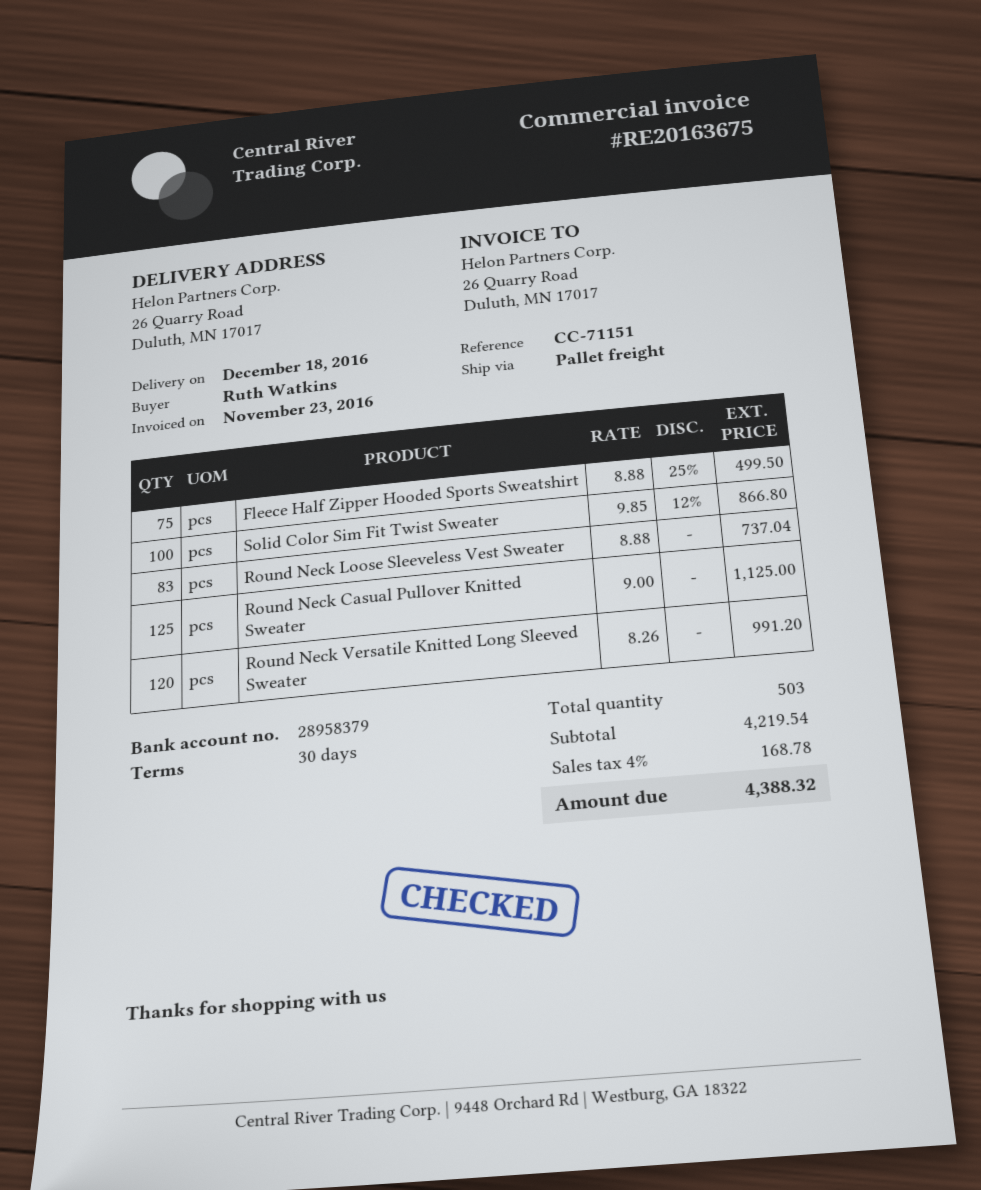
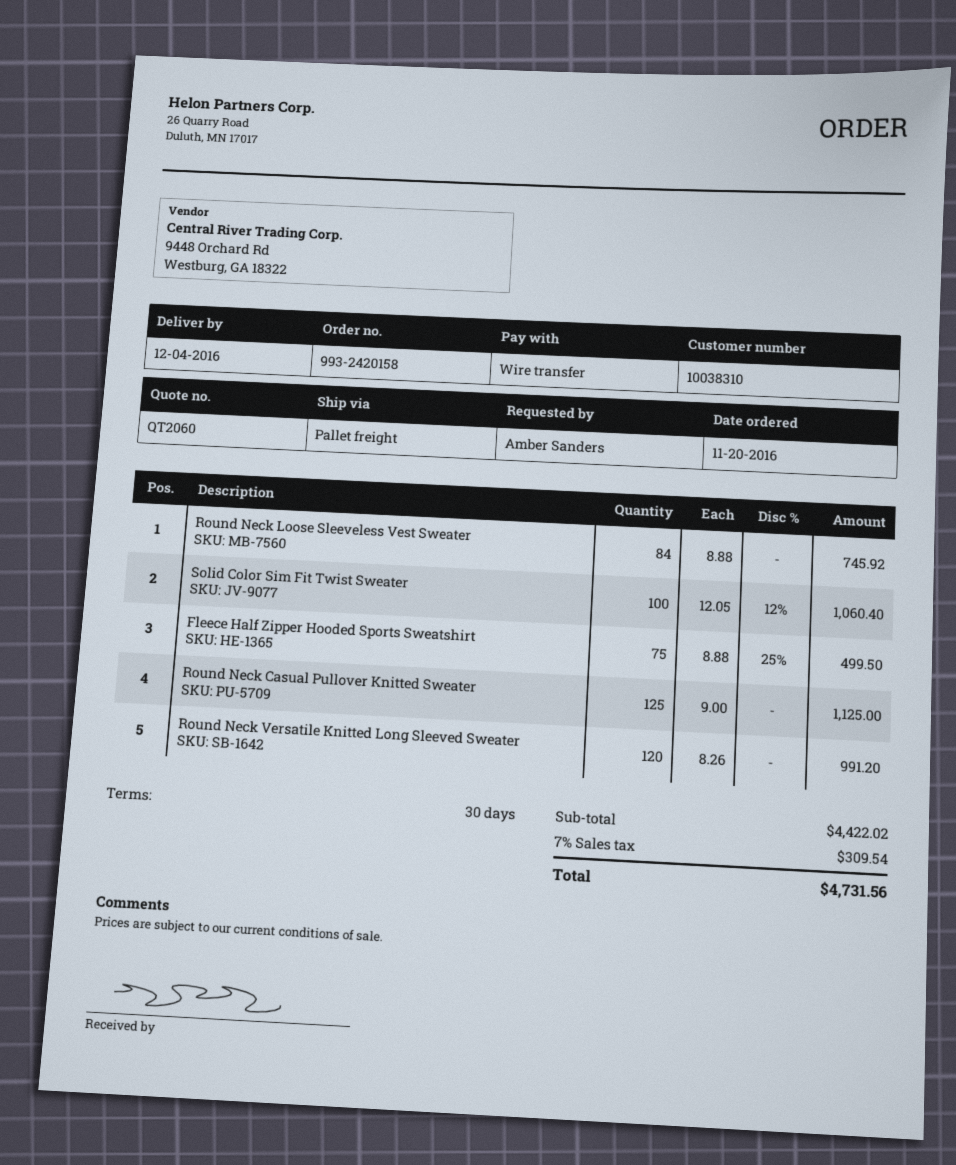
delivery date: 2016-12-18 -> 2016-12-04
ordered by: Ruth Watkins -> Amber Sanders
Solid Color Sim Fit Twist Sweater: 100 x 9.85 - 12% = 866.80 -> 100 x 12.05 - 12% = 1060.40
Round Neck Loose Sleeveless Vest Sweater: 83 x 8.88 = 737.04 -> 84 x 8.88 = 745.92
subtotal: 4219.54 -> 4422.02
tax: 4% = 168.78 -> 7% = 309.54
total: 4388.32 -> 4731.56

